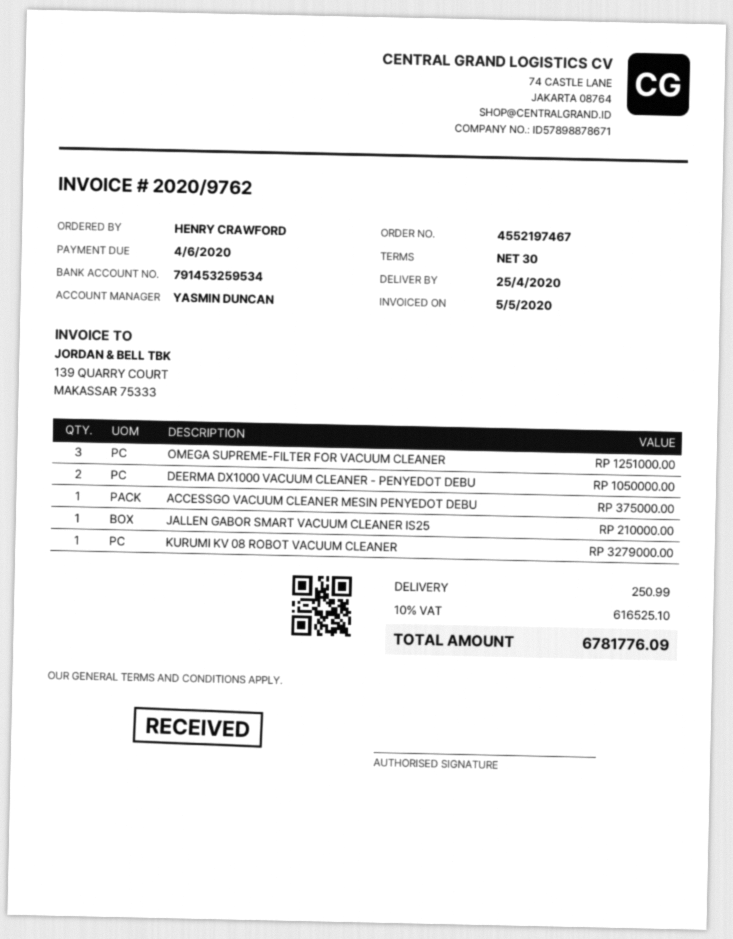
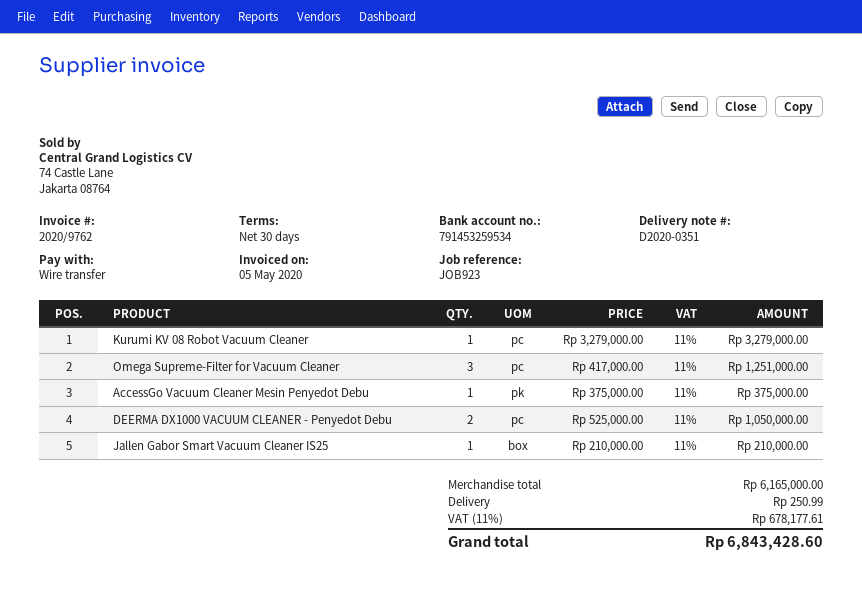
tax: 10% = 616525.10 -> 11% = 678177.61
total: 6781776.09 -> 6843428.60

